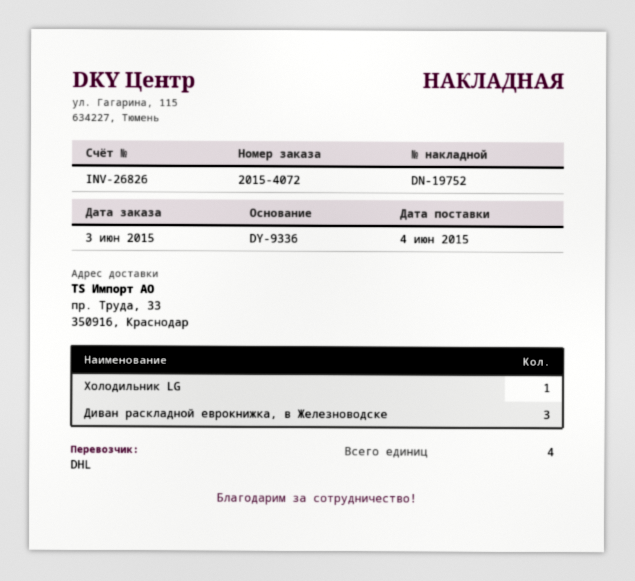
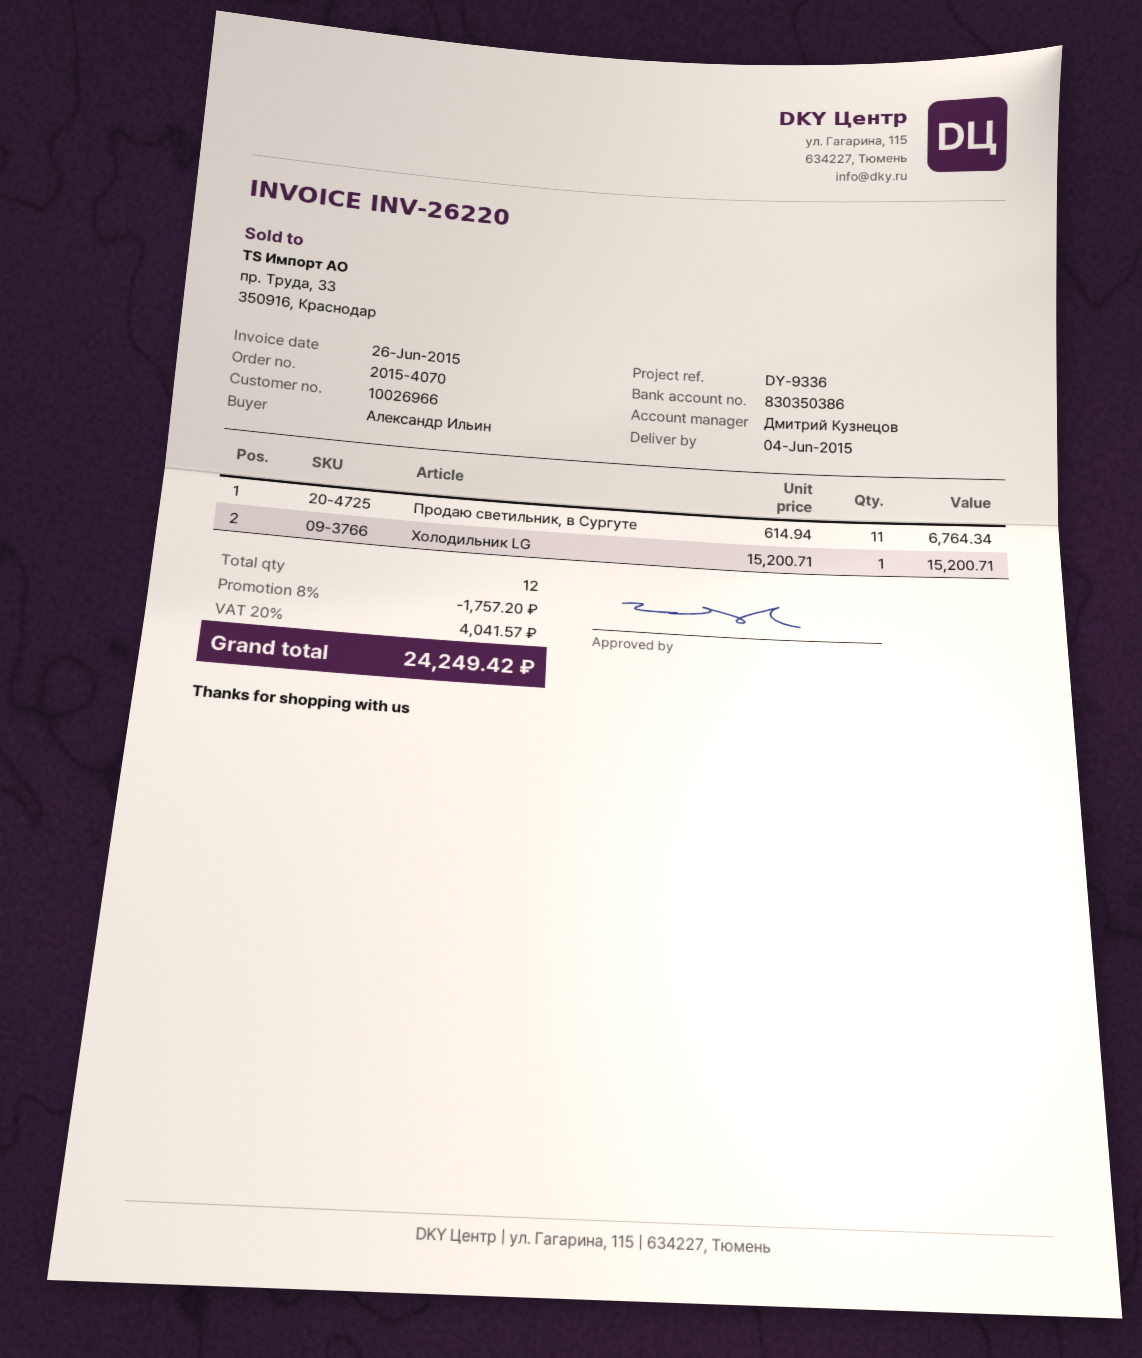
order number: 2015-4072 -> 2015-4070
invoice number: INV-26826 -> INV-26220
Диван раскладной еврокнижка, в Железноводске: 3 -> none
Продаю светильник, в Сургуте: none -> 11
total quantity: 4 -> 12

